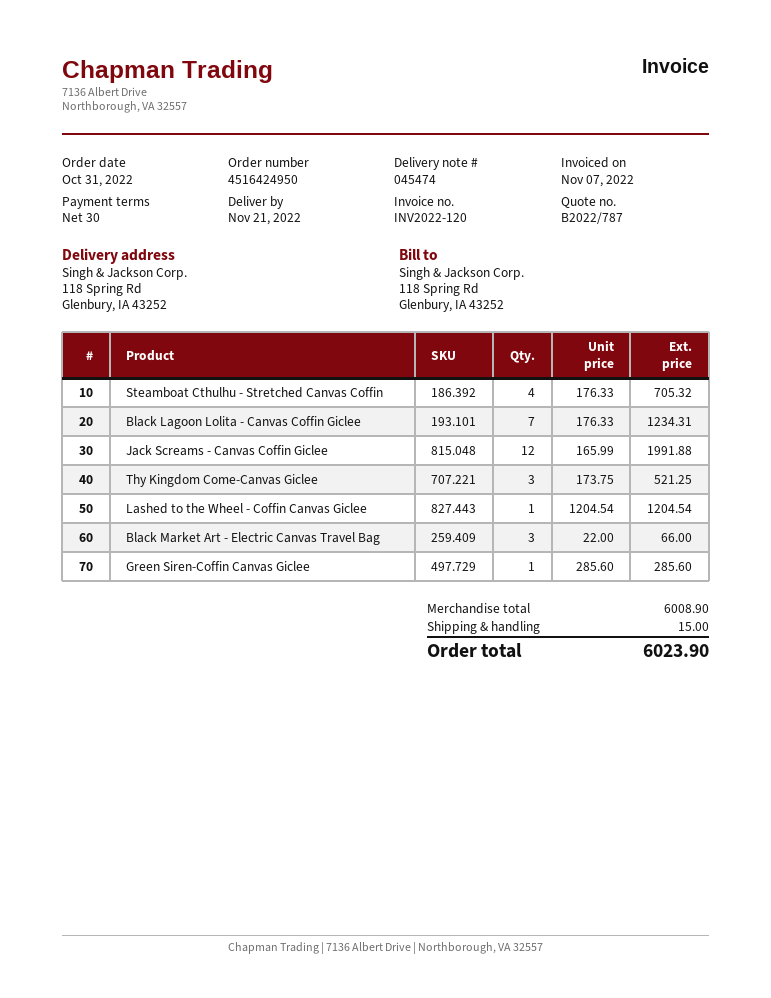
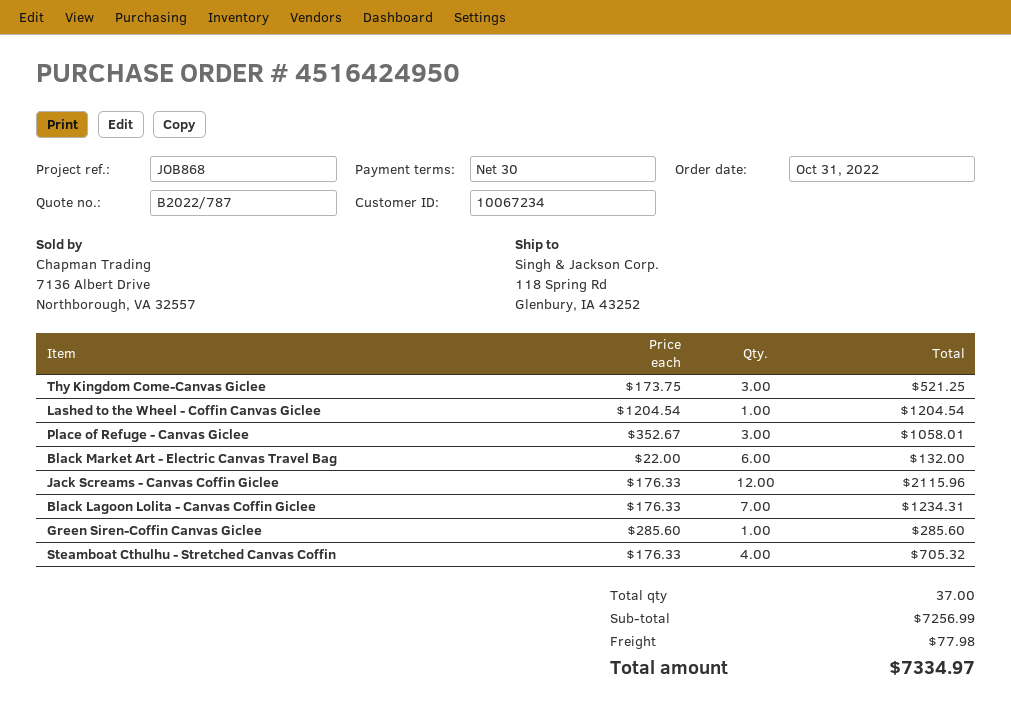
Jack Screams - Canvas Coffin Giclee: 12 x 165.99 = 1991.88 -> 12 x 176.33 = 2115.96
Black Market Art - Electric Canvas Travel Bag: 3 x 22.00 = 66.00 -> 6 x 22.00 = 132.00
Place of Refuge - Canvas Giclee: none -> 3 x 352.67 = 1058.01
subtotal: 6008.90 -> 7256.99
shipping: 15.00 -> 77.98
total: 6023.90 -> 7334.97

